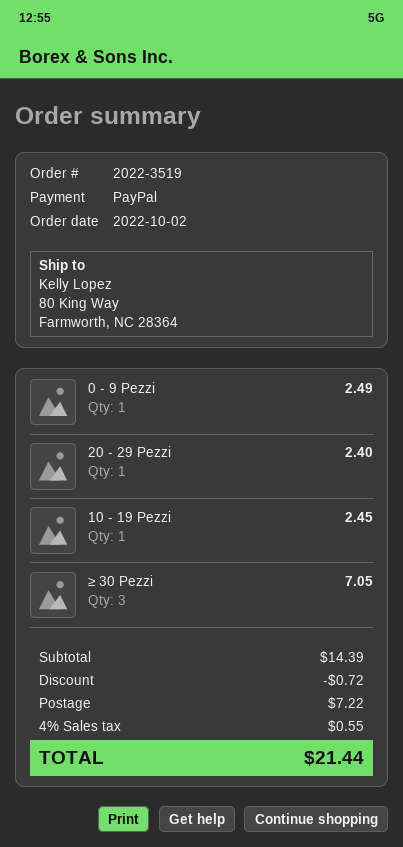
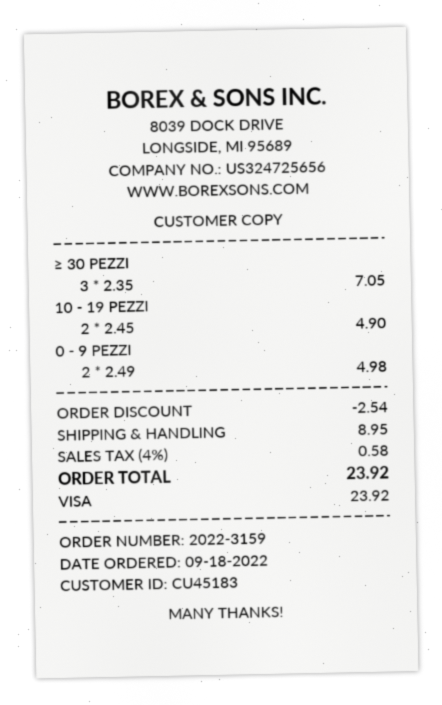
order number: 2022-3519 -> 2022-3159
order date: 2022-10-02 -> 2022-09-18
payment method: PayPal -> Visa
0 - 9 Pezzi: 1 for 2.49 -> 2 for 4.98
20 - 29 Pezzi: 1 for 2.40 -> none
10 - 19 Pezzi: 1 for 2.45 -> 2 for 4.90
discount: 0.72 -> 2.54
shipping: 7.22 -> 8.95
tax: 4% = 0.55 -> 4% = 0.58
total: 21.44 -> 23.92

